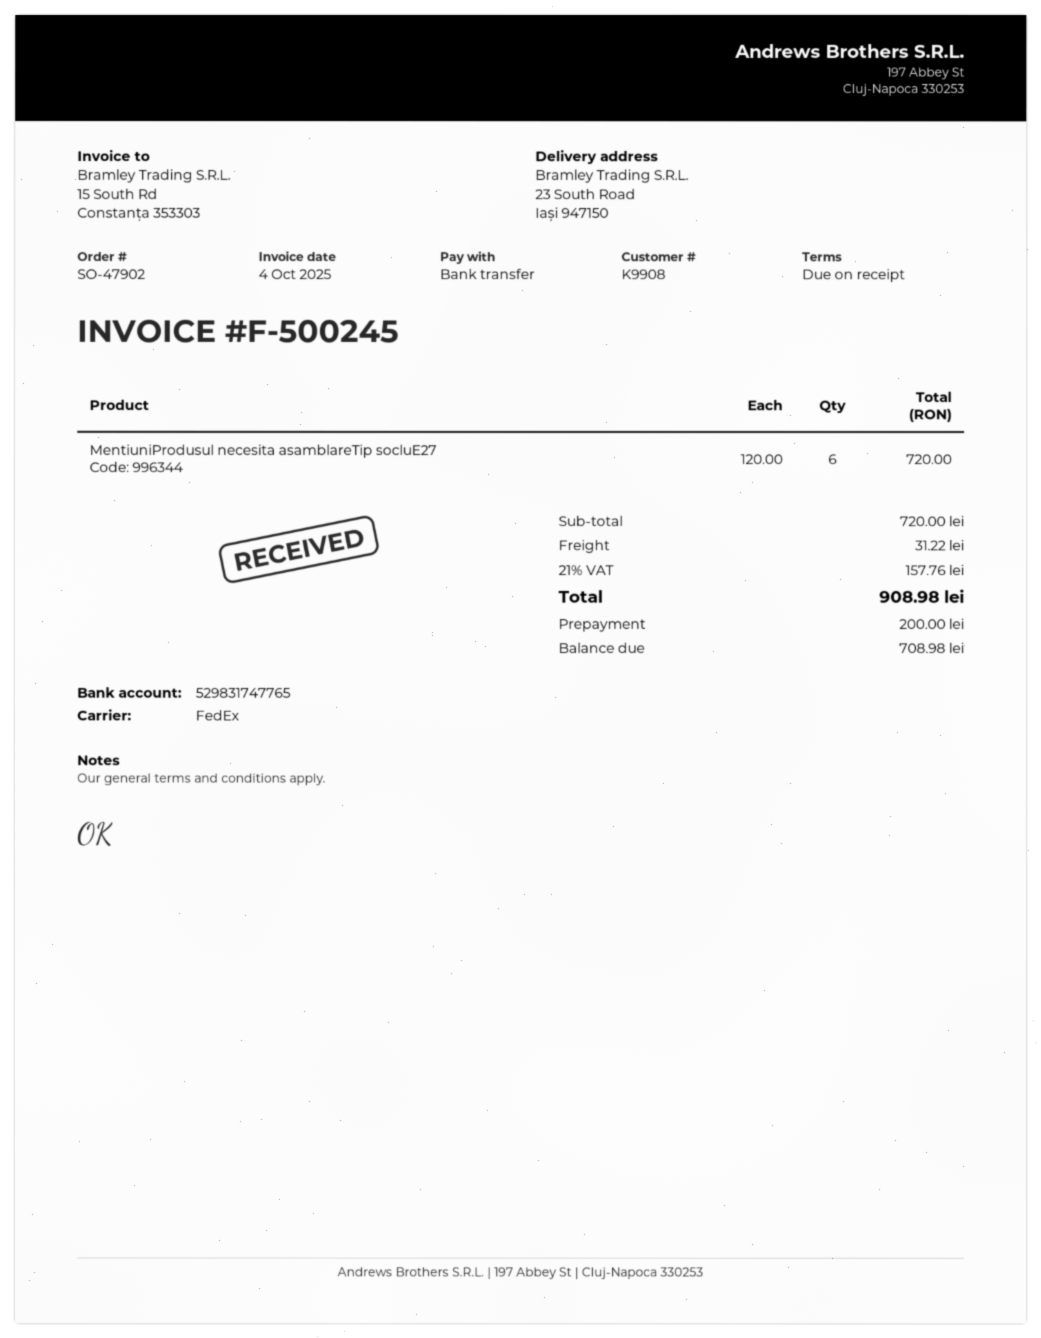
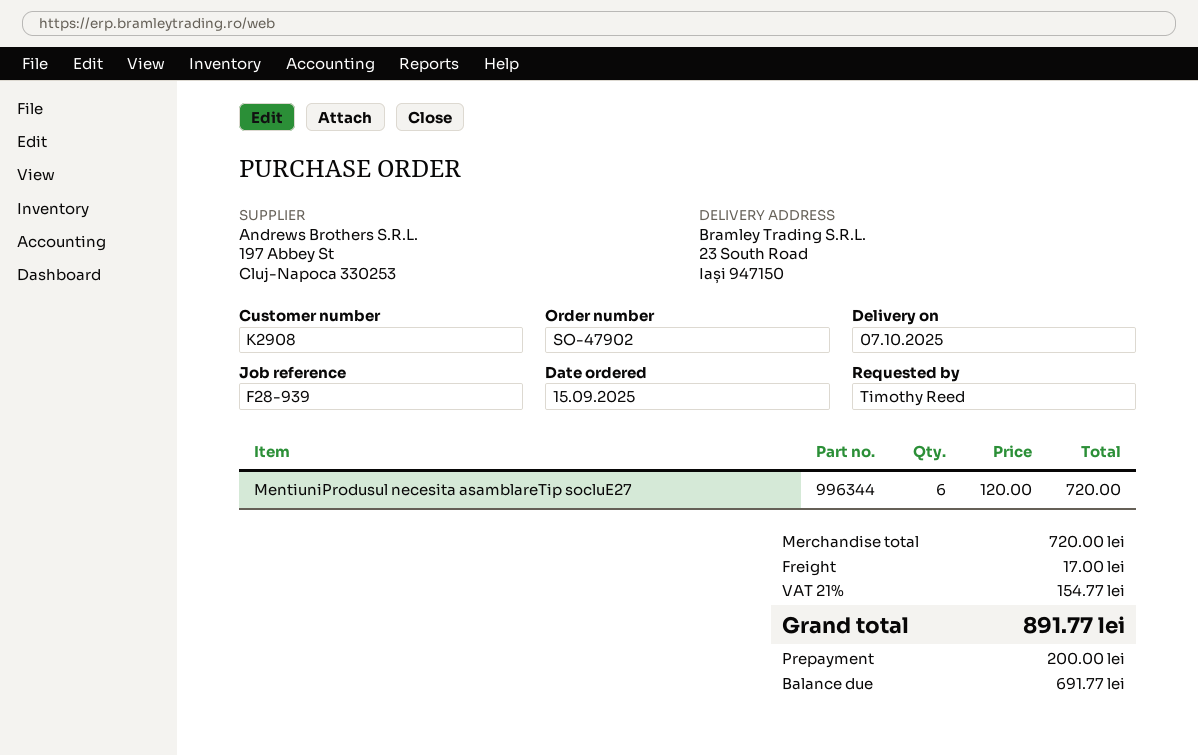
customer number: K9908 -> K2908
shipping: 31.22 -> 17.00
tax: 21% = 157.76 -> 21% = 154.77
total: 908.98 -> 891.77
balance: 708.98 -> 691.77

